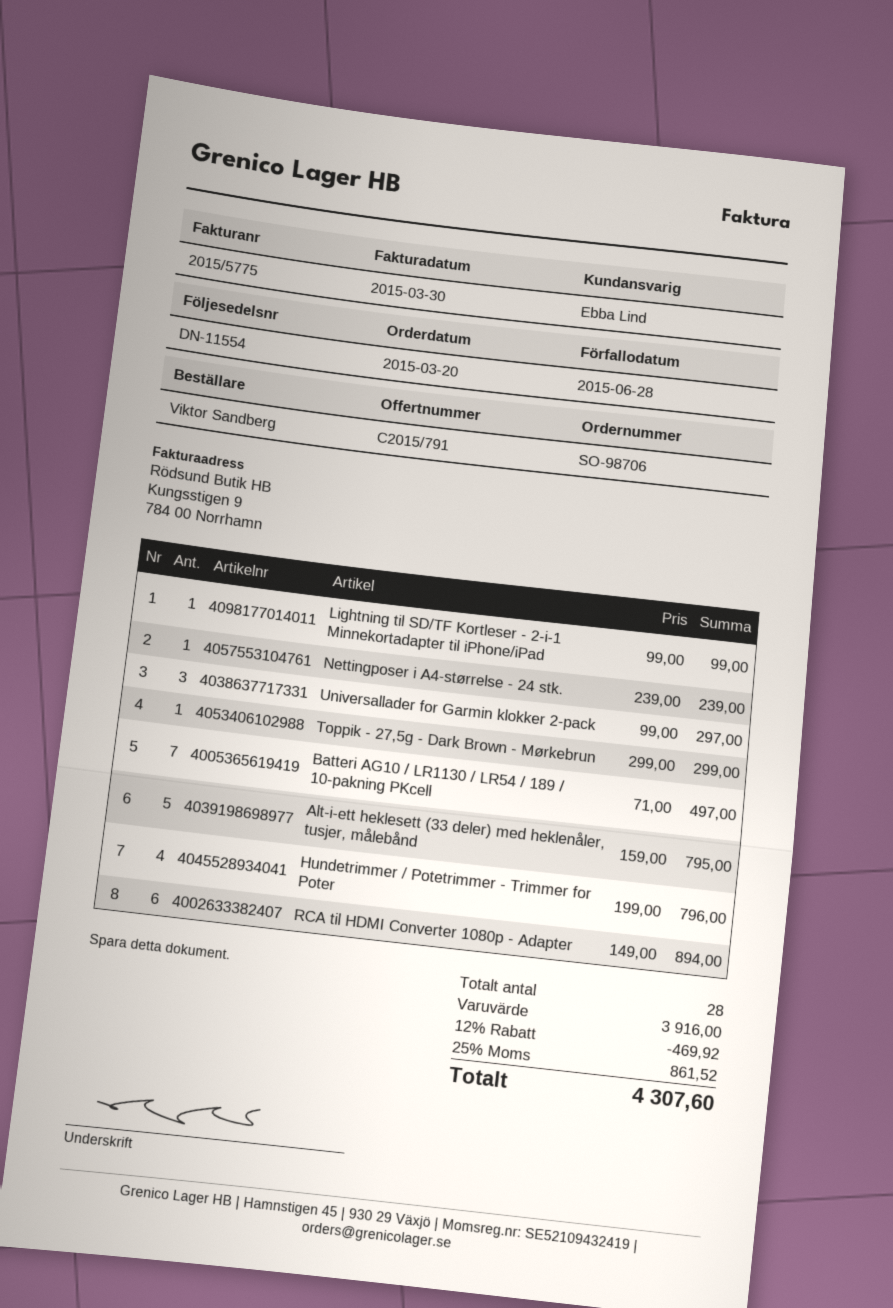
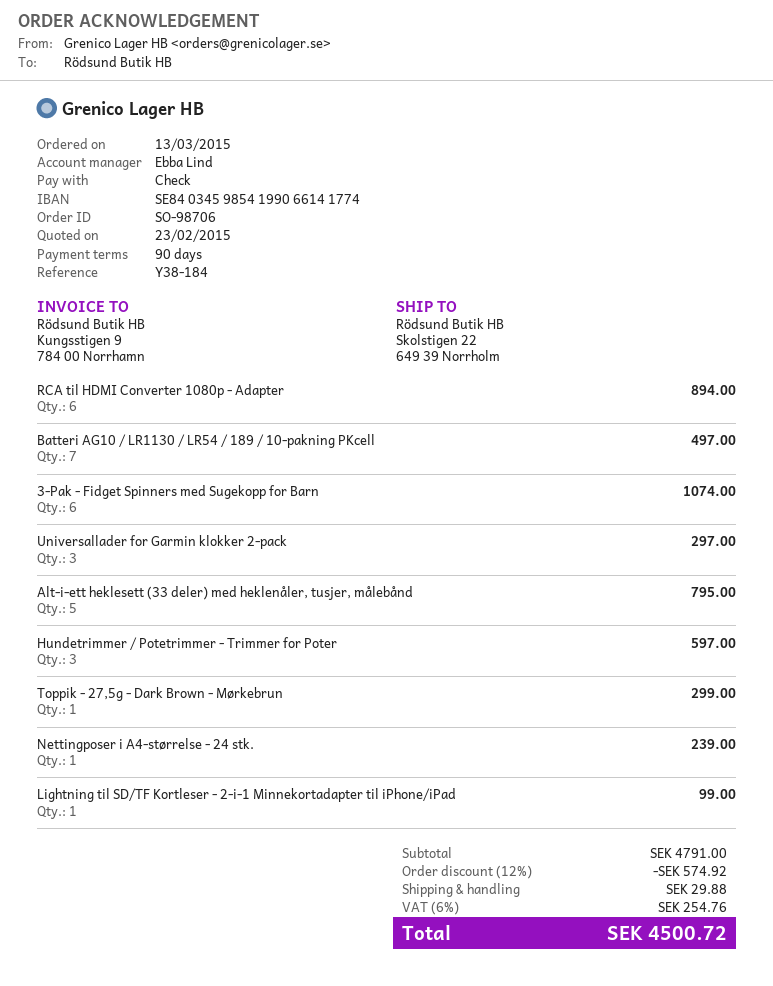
order date: 2015-03-20 -> 2015-03-13
Hundetrimmer / Potetrimmer - Trimmer for Poter: 4 for 796.00 -> 3 for 597.00
3-Pak - Fidget Spinners med Sugekopp for Barn: none -> 6 for 1074.00
subtotal: 3916.00 -> 4791.00
discount: 12% = 469.92 -> 12% = 574.92
shipping: none -> 29.88
tax: 25% = 861.52 -> 6% = 254.76
total: 4307.60 -> 4500.72

